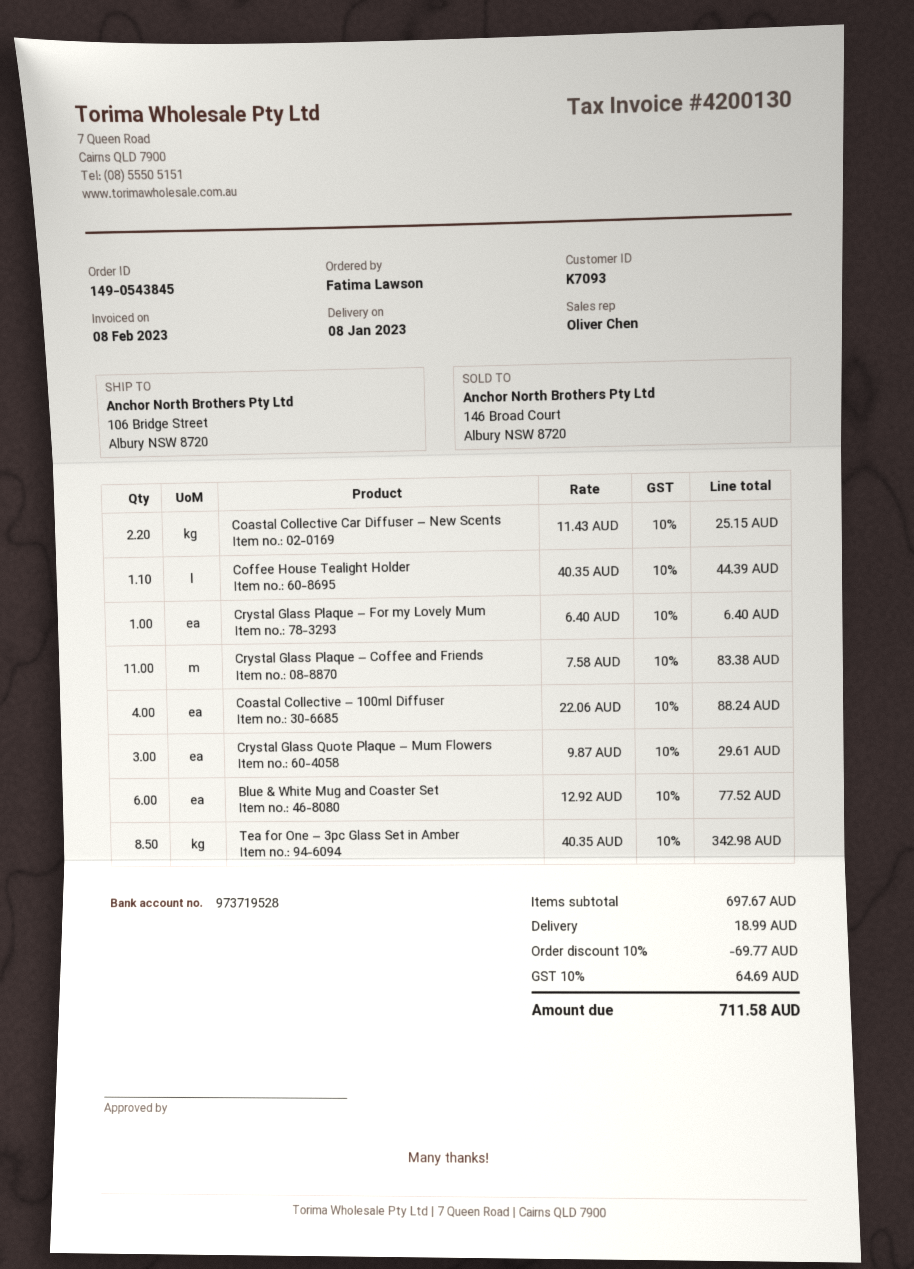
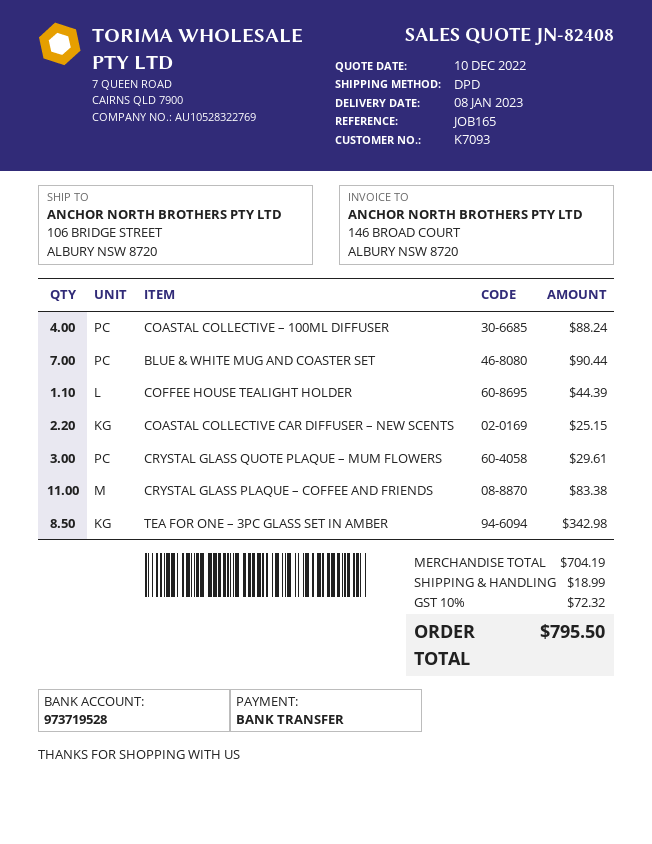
Crystal Glass Plaque – For my Lovely Mum: 1 for 6.40 -> none
Blue & White Mug and Coaster Set: 6 for 77.52 -> 7 for 90.44
subtotal: 697.67 -> 704.19
discount: 10% = 69.77 -> none
tax: 10% = 64.69 -> 10% = 72.32
total: 711.58 -> 795.50

